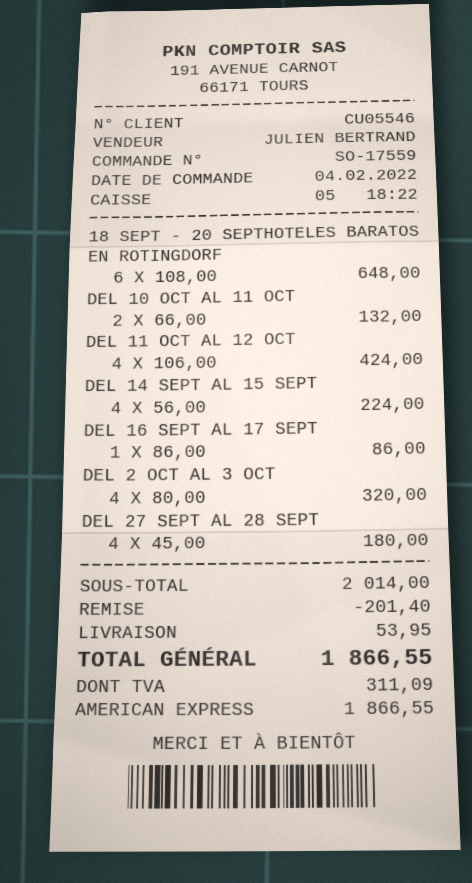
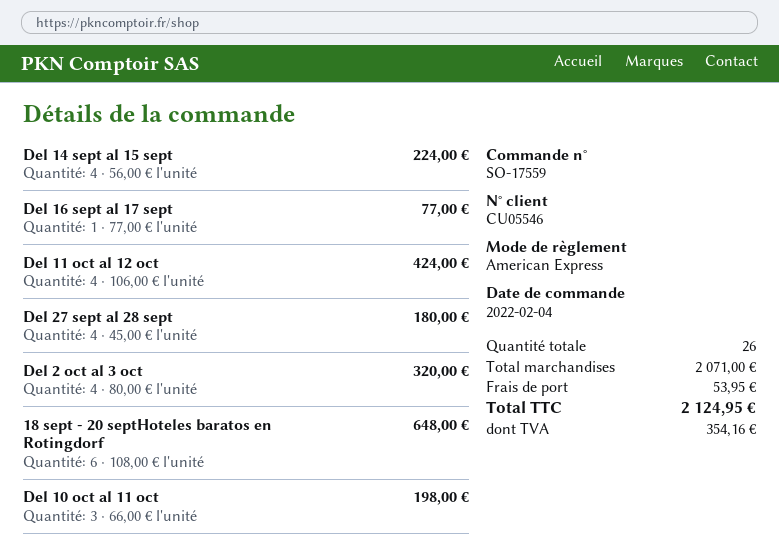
DEL 10 OCT AL 11 OCT: 2 x 66.00 = 132.00 -> 3 x 66.00 = 198.00
DEL 16 SEPT AL 17 SEPT: 1 x 86.00 = 86.00 -> 1 x 77.00 = 77.00
subtotal: 2014.00 -> 2071.00
discount: 201.40 -> none
tax: 311.09 -> 354.16
total: 1866.55 -> 2124.95

